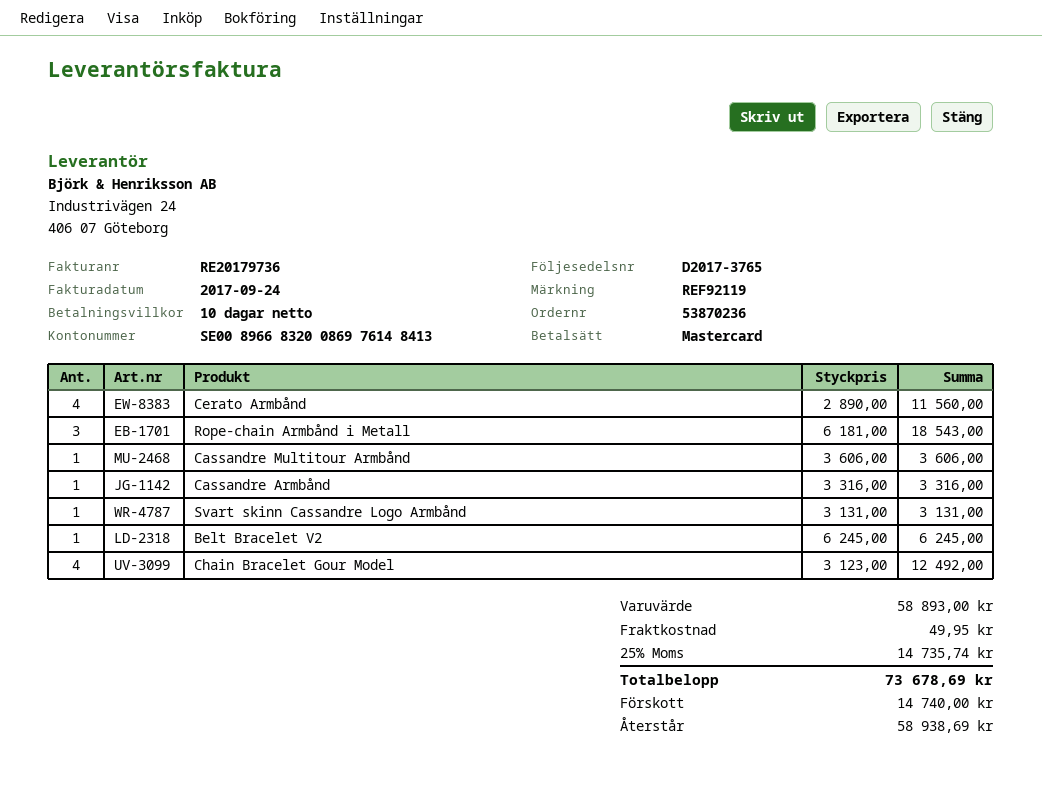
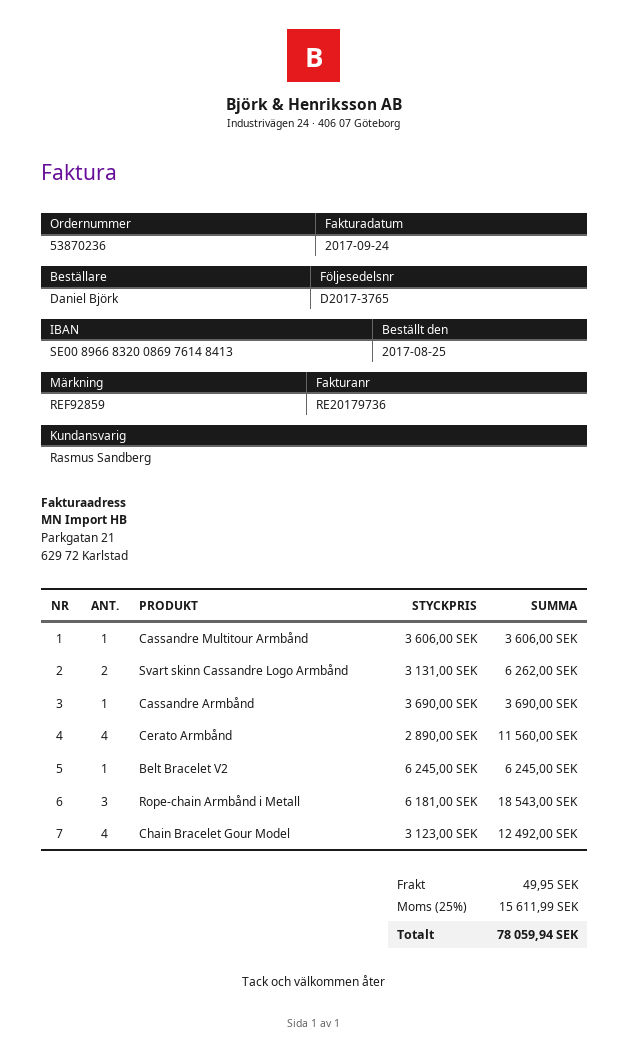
reference: REF92119 -> REF92859
Cassandre Armbånd: 1 x 3316.00 = 3316.00 -> 1 x 3690.00 = 3690.00
Svart skinn Cassandre Logo Armbånd: 1 x 3131.00 = 3131.00 -> 2 x 3131.00 = 6262.00
tax: 25% = 14735.74 -> 25% = 15611.99
total: 73678.69 -> 78059.94

